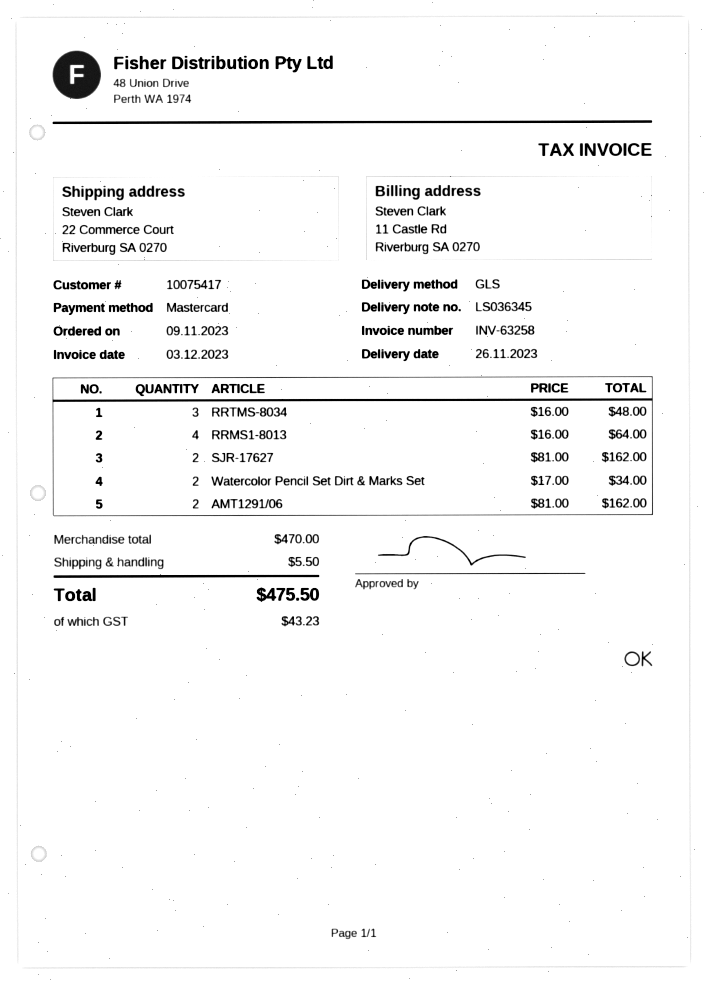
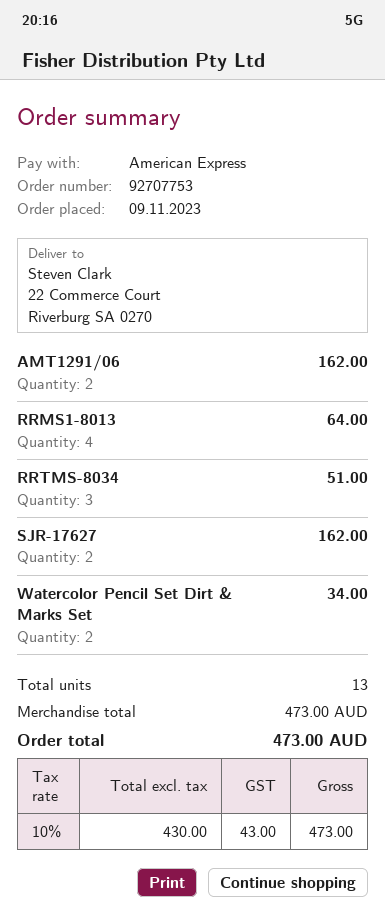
payment method: Mastercard -> American Express
RRTMS-8034: 3 for 48.00 -> 3 for 51.00
subtotal: 470.00 -> 473.00
shipping: 5.50 -> none
tax: 43.23 -> 43.00
total: 475.50 -> 473.00

